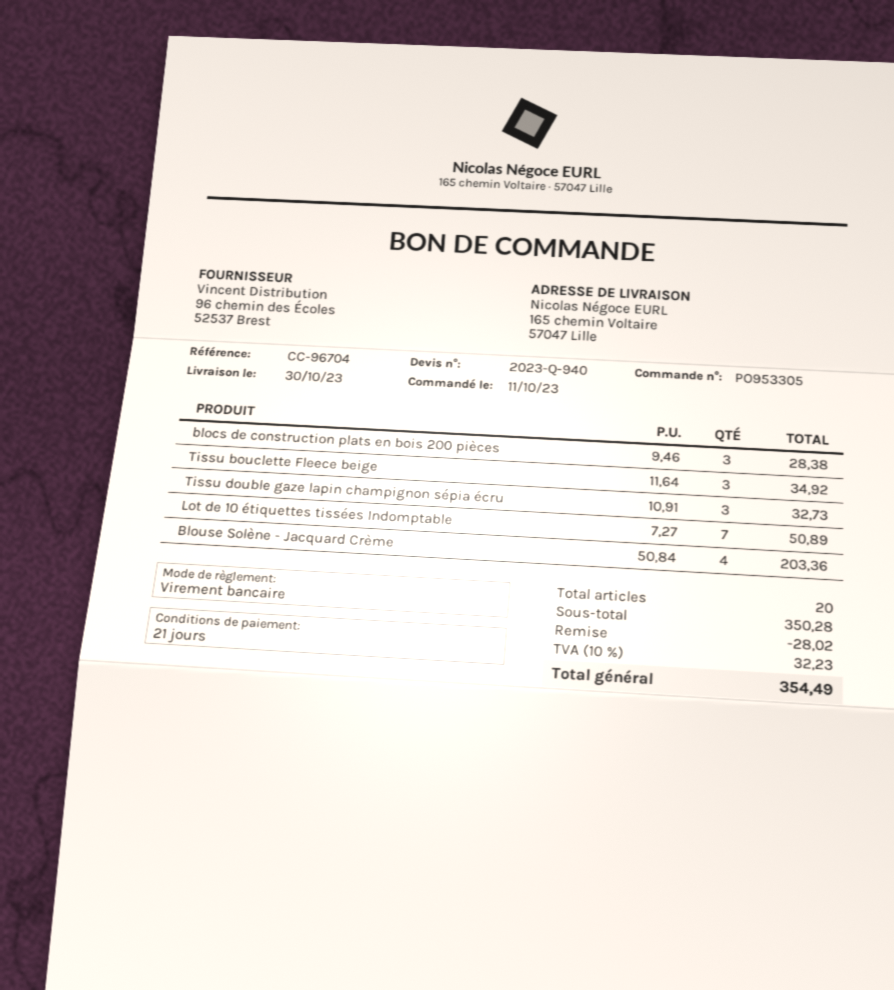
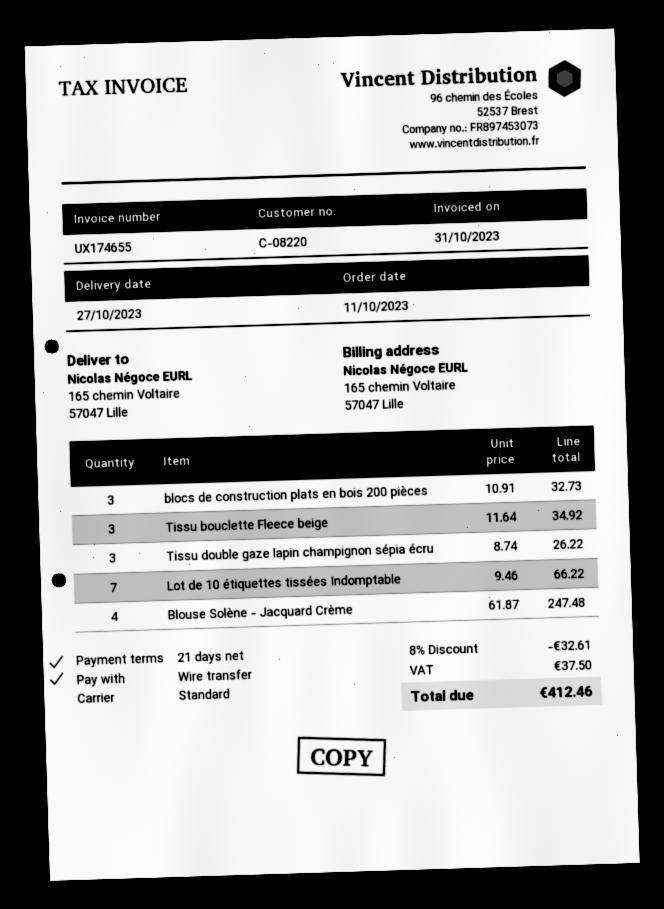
delivery date: 2023-10-30 -> 2023-10-27
blocs de construction plats en bois 200 pièces: 3 x 9.46 = 28.38 -> 3 x 10.91 = 32.73
Tissu double gaze lapin champignon sépia écru: 3 x 10.91 = 32.73 -> 3 x 8.74 = 26.22
Lot de 10 étiquettes tissées Indomptable: 7 x 7.27 = 50.89 -> 7 x 9.46 = 66.22
Blouse Solène - Jacquard Crème: 4 x 50.84 = 203.36 -> 4 x 61.87 = 247.48
discount: 28.02 -> 32.61
tax: 32.23 -> 37.50
total: 354.49 -> 412.46

